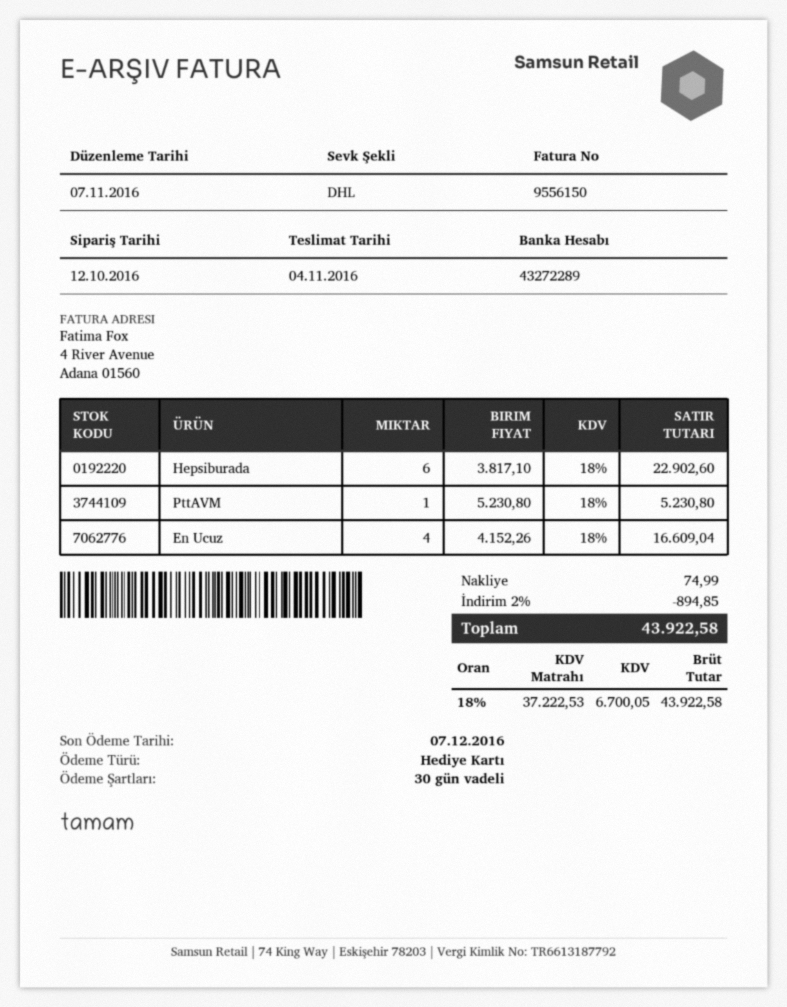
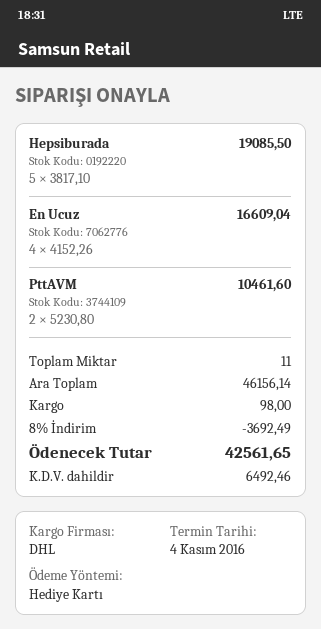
Hepsiburada: 6 x 3817.10 = 22902.60 -> 5 x 3817.10 = 19085.50
PttAVM: 1 x 5230.80 = 5230.80 -> 2 x 5230.80 = 10461.60
discount: 2% = 894.85 -> 8% = 3692.49
shipping: 74.99 -> 98.00
tax: 6700.05 -> 6492.46
total: 43922.58 -> 42561.65

